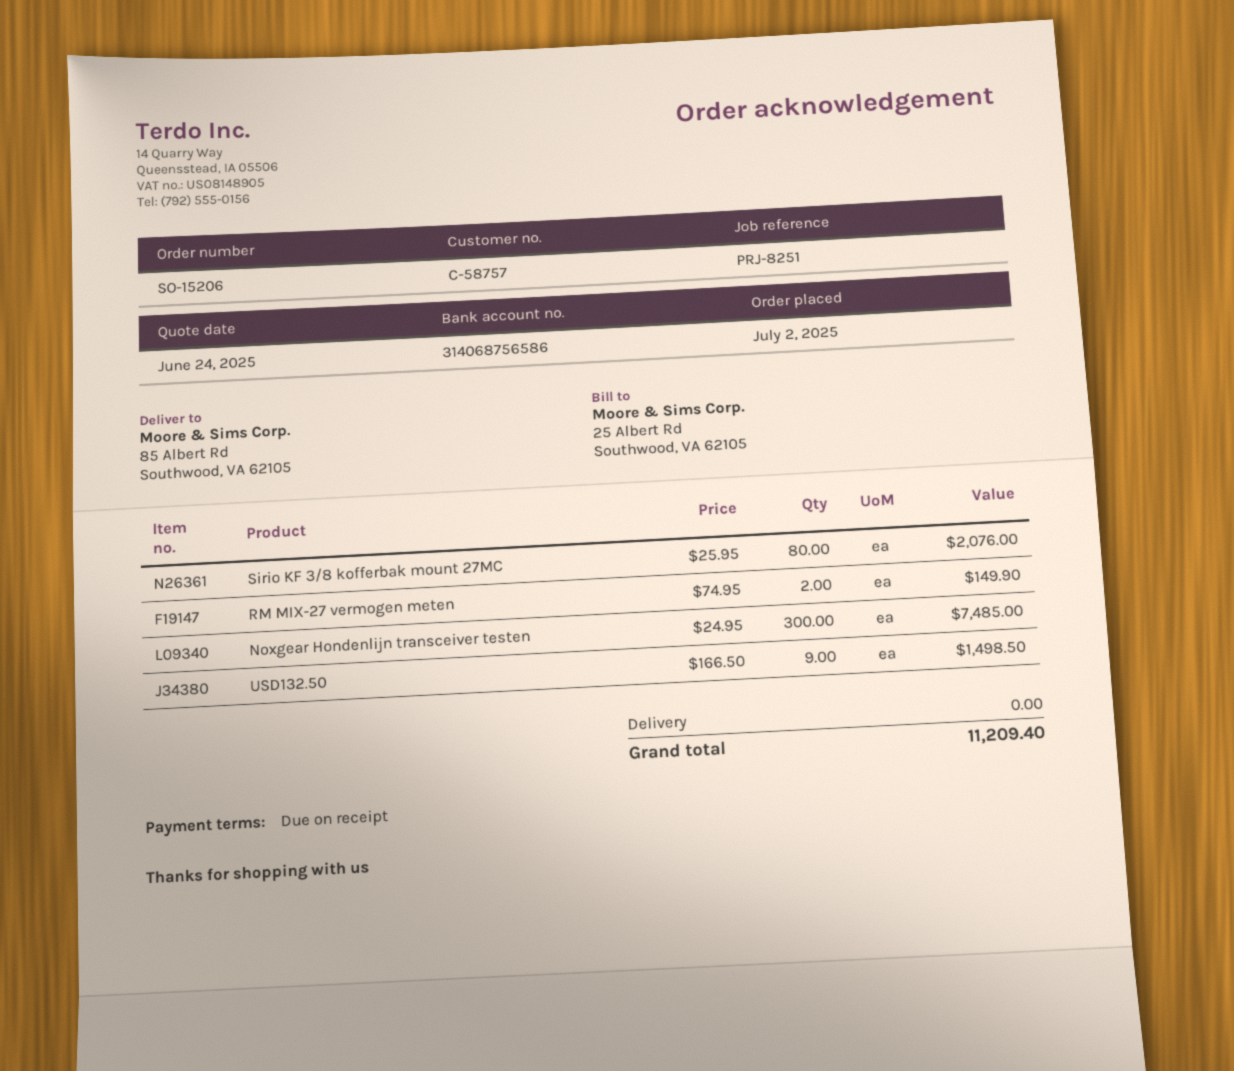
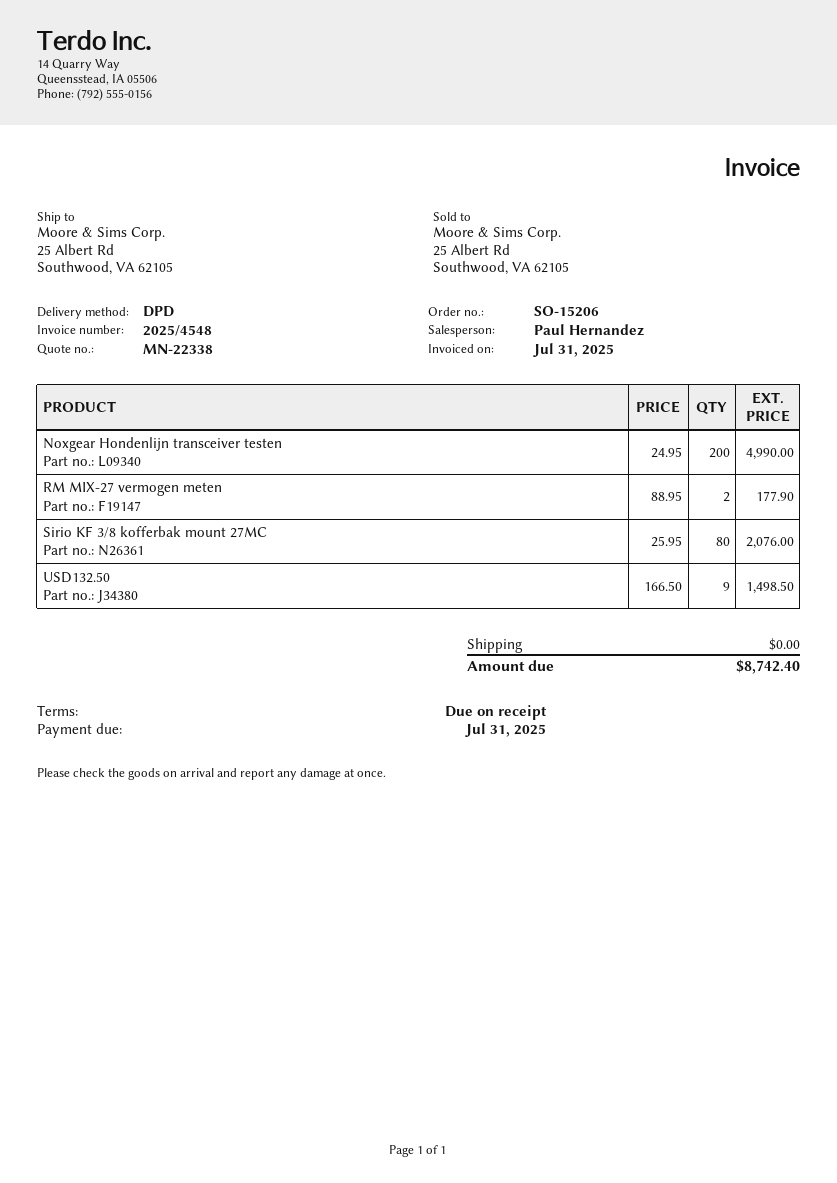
ship to: 85 Albert Rd, Southwood, VA 62105 -> 25 Albert Rd, Southwood, VA 62105
RM MIX-27 vermogen meten: 2 x 74.95 = 149.90 -> 2 x 88.95 = 177.90
Noxgear Hondenlijn transceiver testen: 300 x 24.95 = 7485.00 -> 200 x 24.95 = 4990.00
total: 11209.40 -> 8742.40

